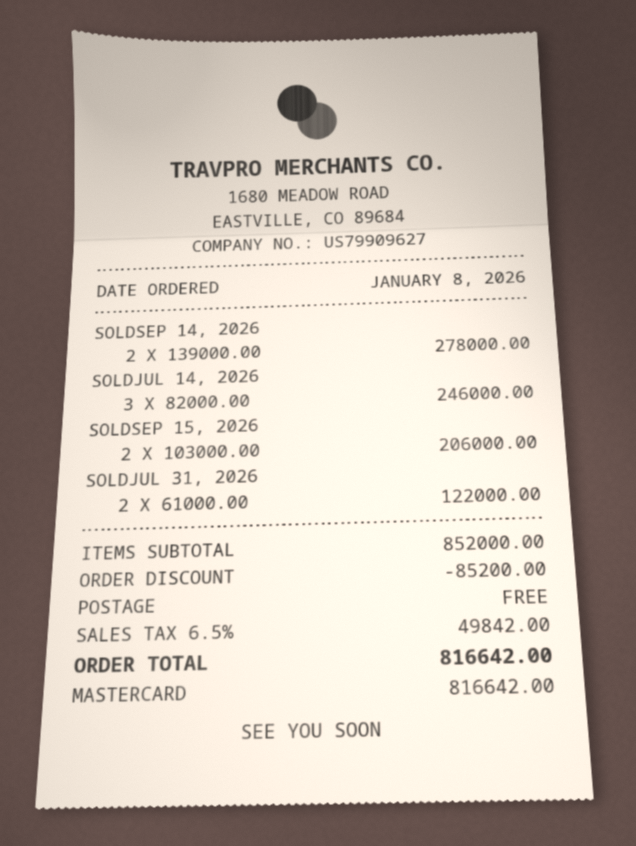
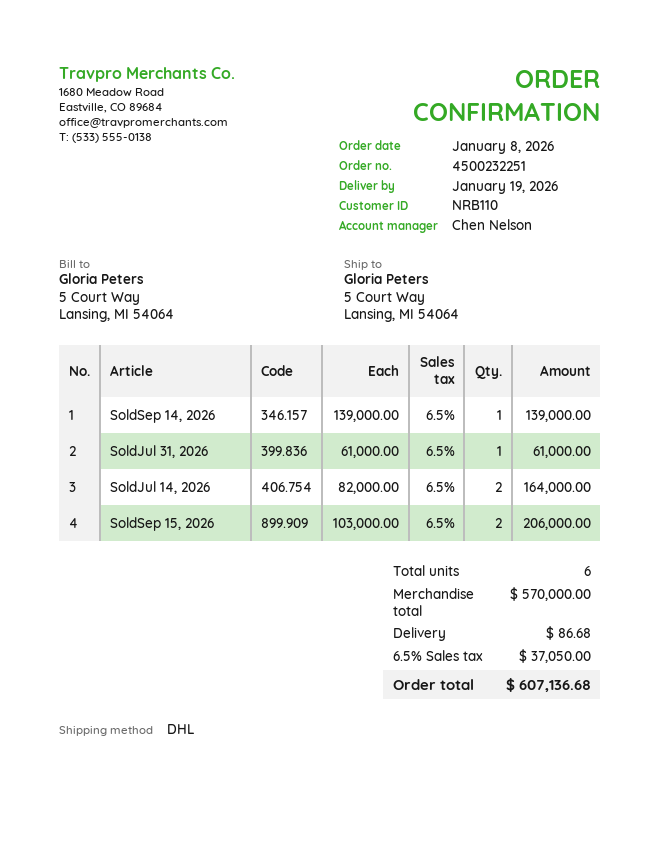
SOLDSEP 14, 2026: 2 x 139000.00 = 278000.00 -> 1 x 139000.00 = 139000.00
SOLDJUL 14, 2026: 3 x 82000.00 = 246000.00 -> 2 x 82000.00 = 164000.00
SOLDJUL 31, 2026: 2 x 61000.00 = 122000.00 -> 1 x 61000.00 = 61000.00
subtotal: 852000.00 -> 570000.00
discount: 85200.00 -> none
shipping: 0.00 -> 86.68
tax: 6.5% = 49842.00 -> 6.5% = 37050.00
total: 816642.00 -> 607136.68

